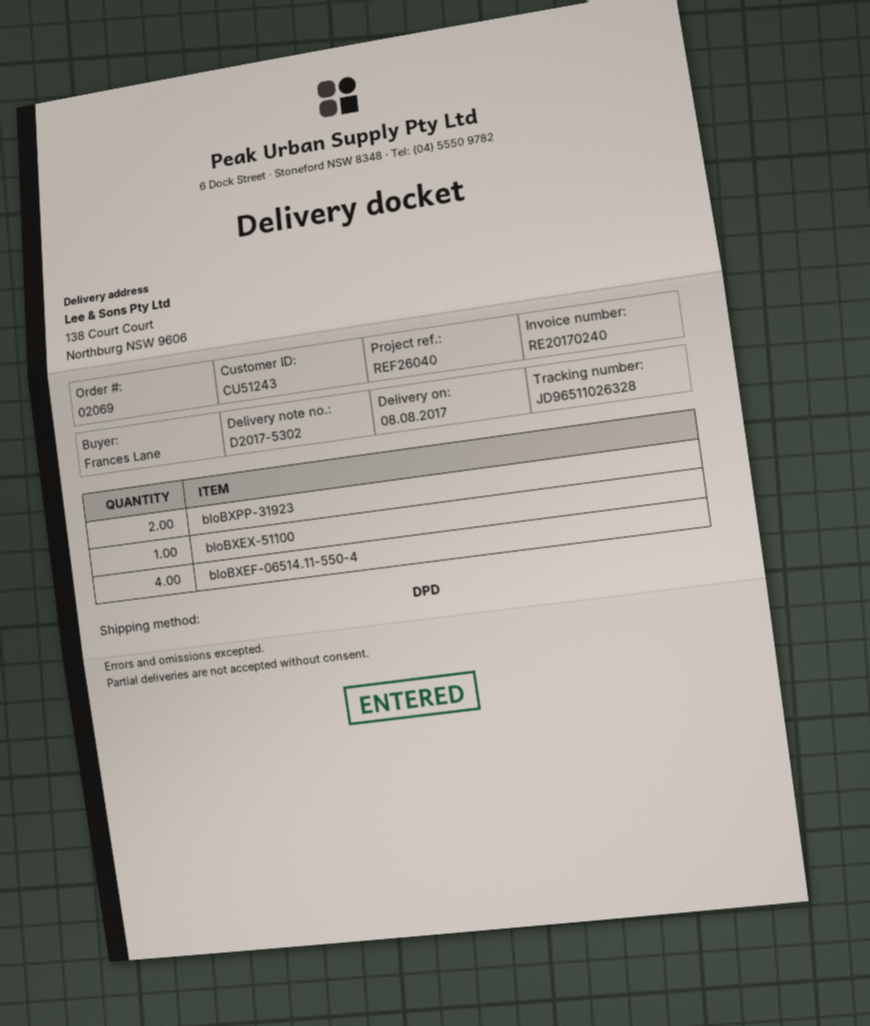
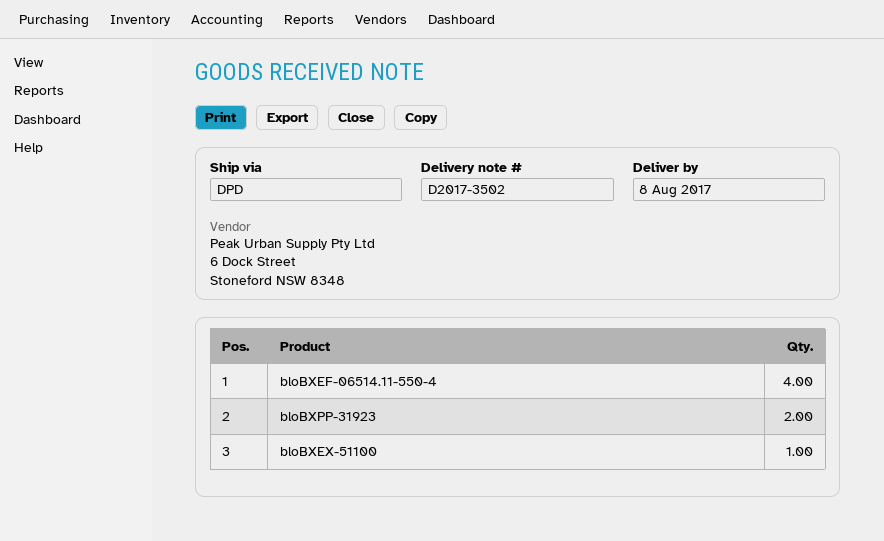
delivery note number: D2017-5302 -> D2017-3502

